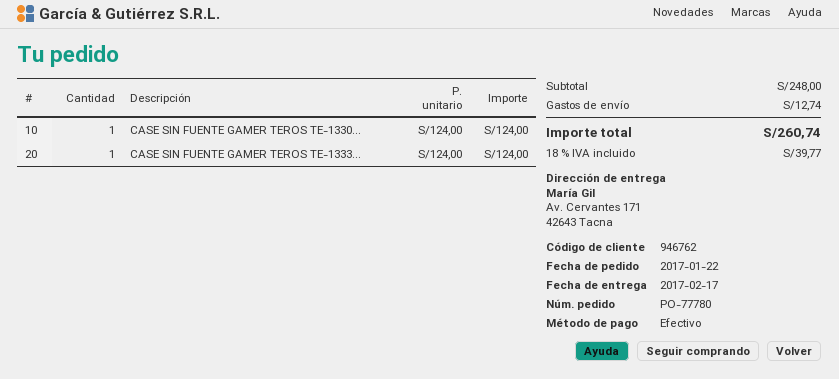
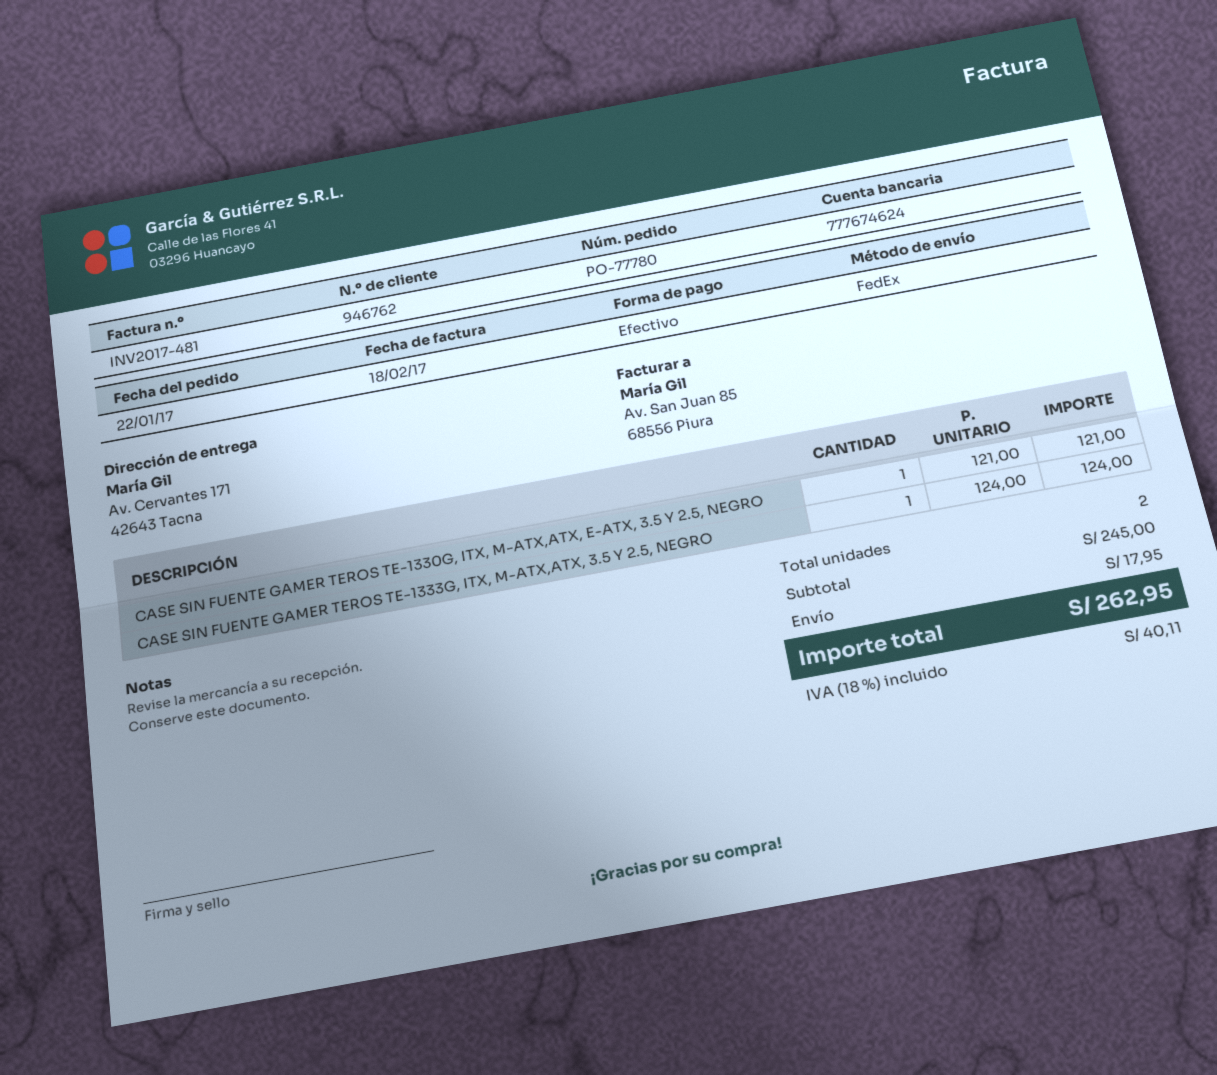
CASE SIN FUENTE GAMER TEROS TE-1330...: 1 x 124.00 = 124.00 -> 1 x 121.00 = 121.00
subtotal: 248.00 -> 245.00
shipping: 12.74 -> 17.95
tax: 18% = 39.77 -> 18% = 40.11
total: 260.74 -> 262.95

